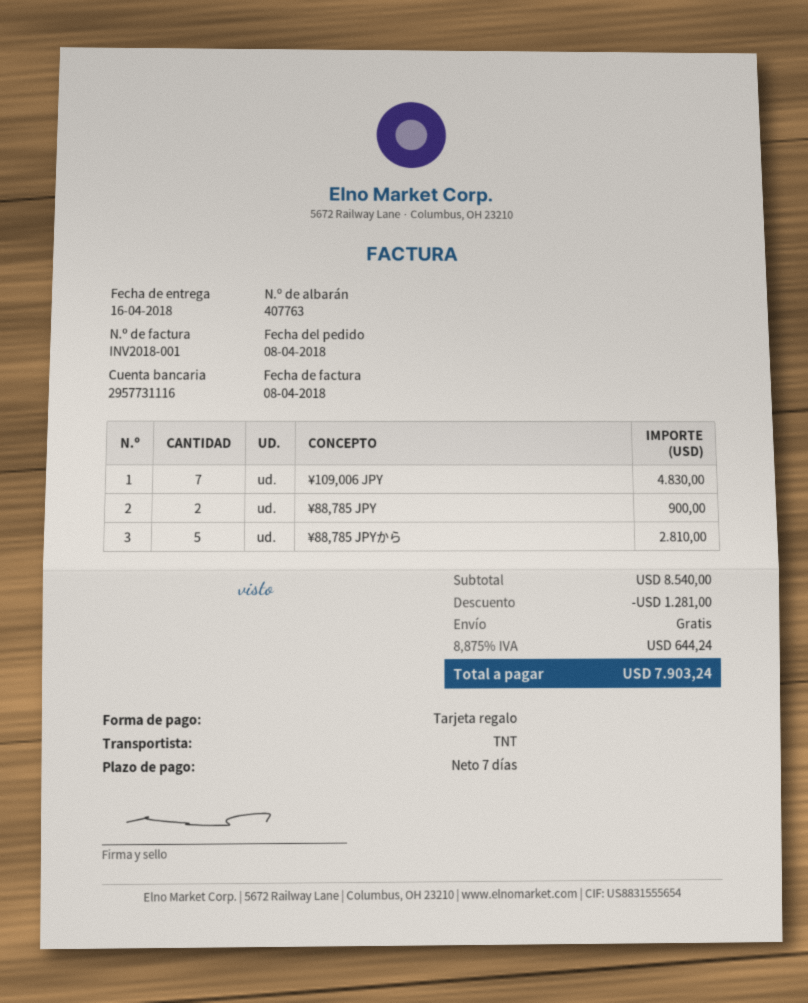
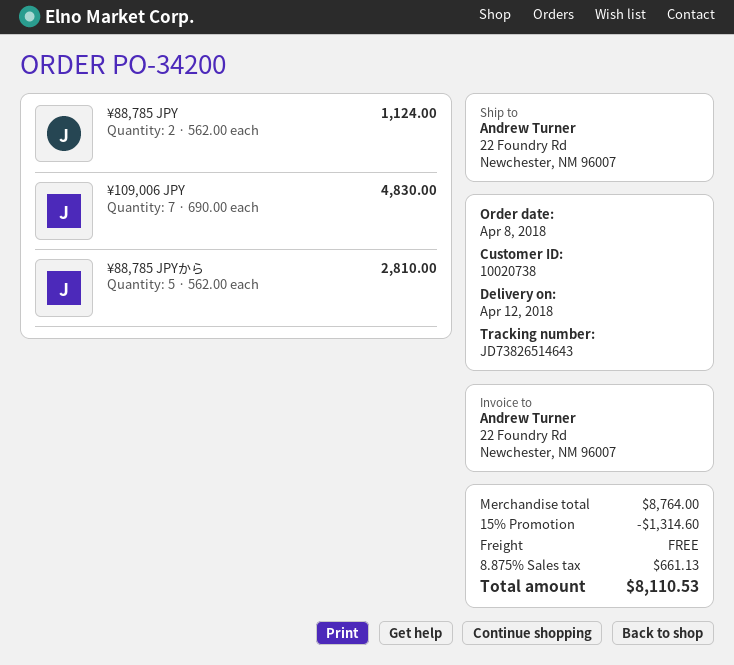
delivery date: 2018-04-16 -> 2018-04-12
¥88,785 JPY: 2 for 900.00 -> 2 for 1124.00
subtotal: 8540.00 -> 8764.00
discount: 1281.00 -> 1314.60
tax: 8.875% = 644.24 -> 8.875% = 661.13
total: 7903.24 -> 8110.53

